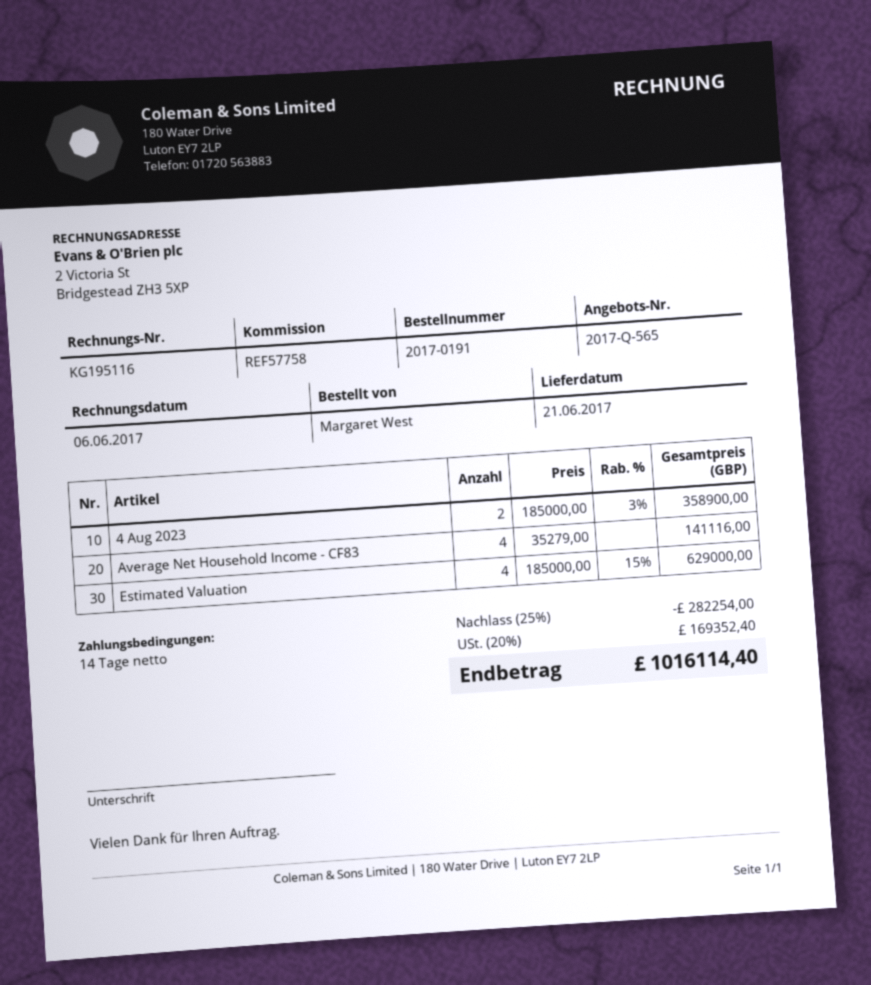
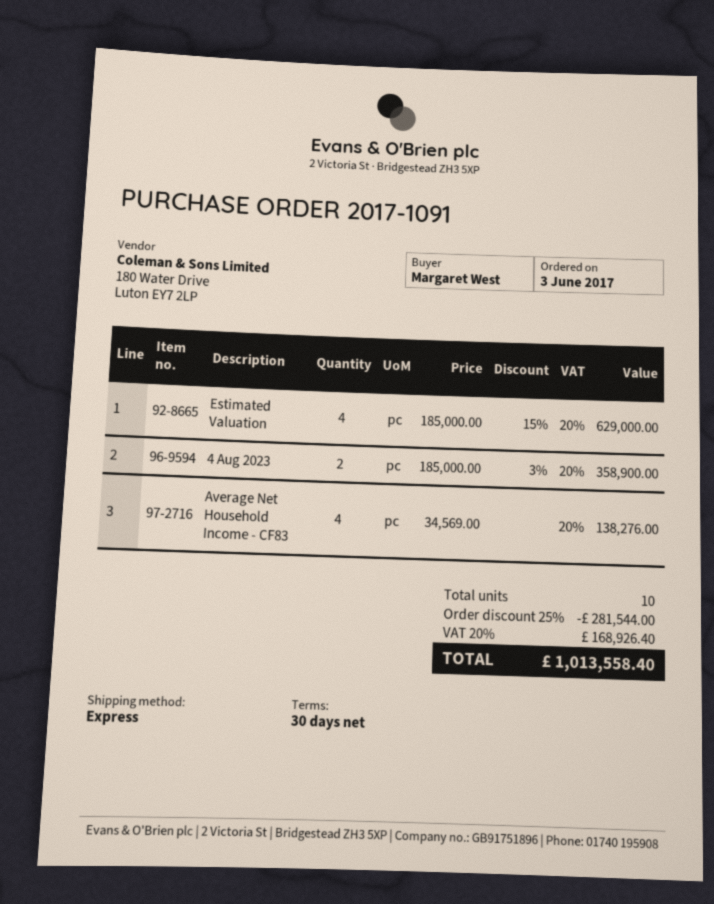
order number: 2017-0191 -> 2017-1091
payment terms: 14 days -> 30 days
Average Net Household Income - CF83: 4 x 35279.00 = 141116.00 -> 4 x 34569.00 = 138276.00
discount: 25% = 282254.00 -> 25% = 281544.00
tax: 20% = 169352.40 -> 20% = 168926.40
total: 1016114.40 -> 1013558.40

